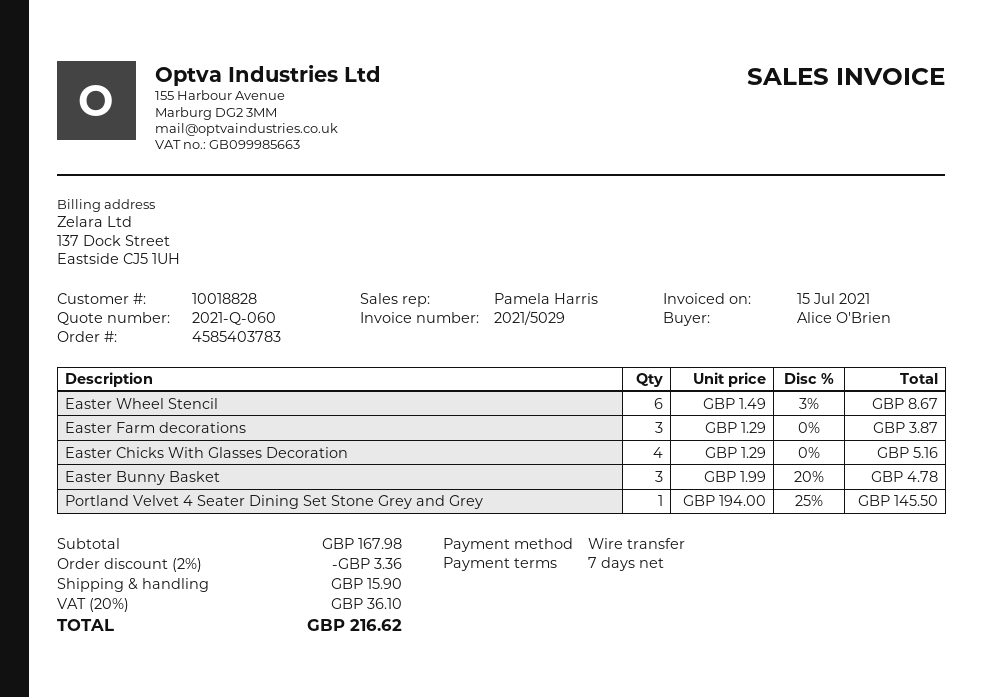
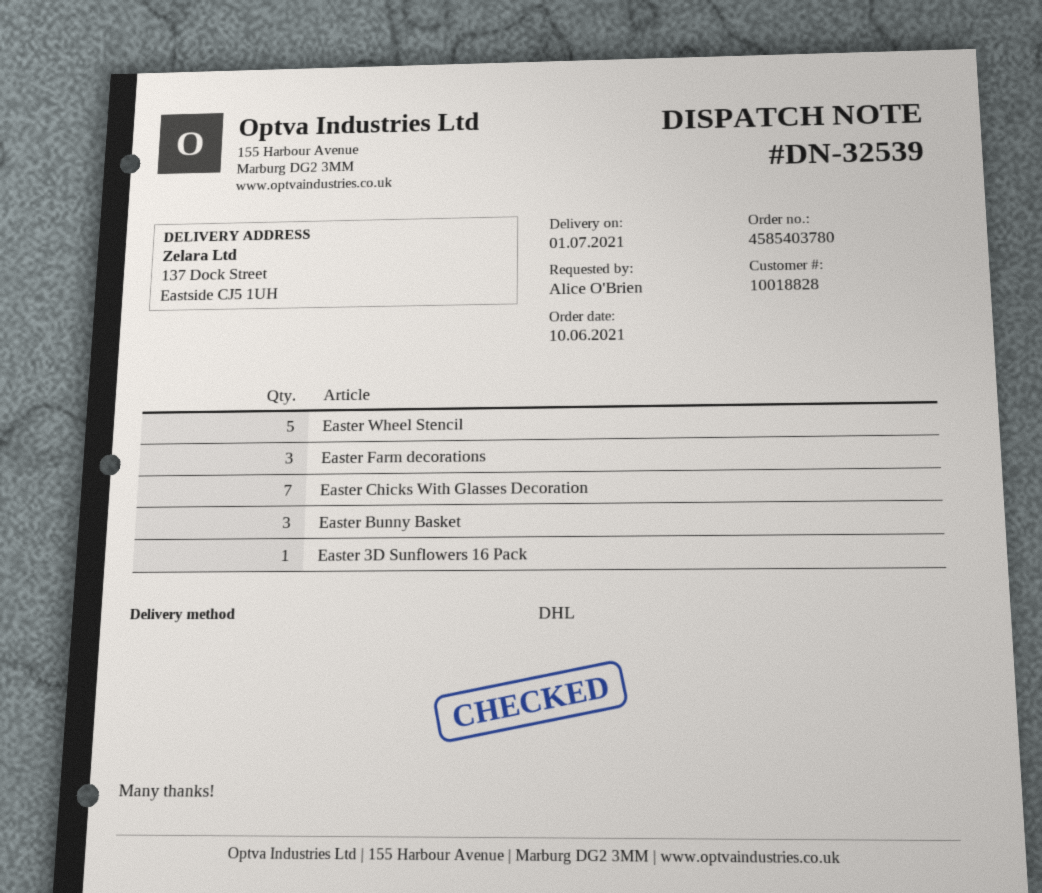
order number: 4585403783 -> 4585403780
Easter Wheel Stencil: 6 -> 5
Easter Chicks With Glasses Decoration: 4 -> 7
Portland Velvet 4 Seater Dining Set Stone Grey and Grey: 1 -> none
Easter 3D Sunflowers 16 Pack: none -> 1

